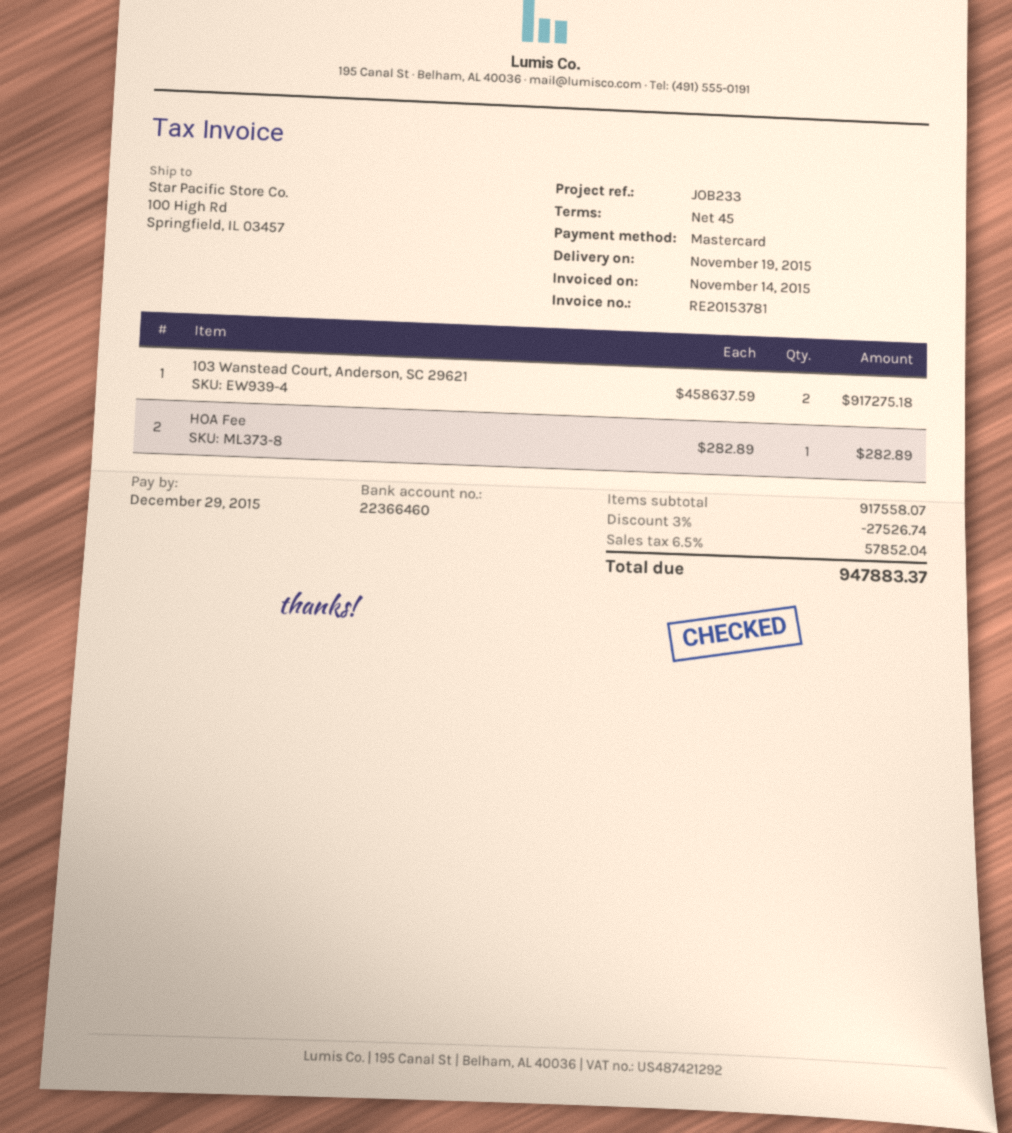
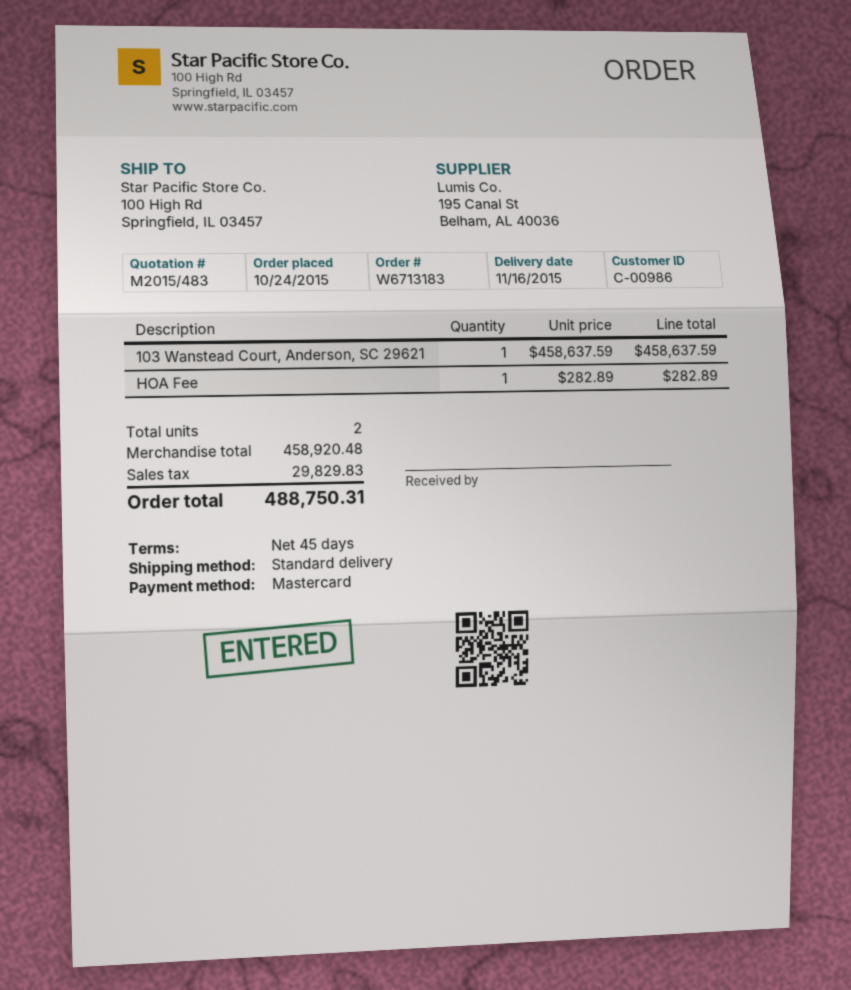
delivery date: 2015-11-19 -> 2015-11-16
103 Wanstead Court, Anderson, SC 29621: 2 x 458637.59 = 917275.18 -> 1 x 458637.59 = 458637.59
subtotal: 917558.07 -> 458920.48
discount: 3% = 27526.74 -> none
tax: 57852.04 -> 29829.83
total: 947883.37 -> 488750.31

